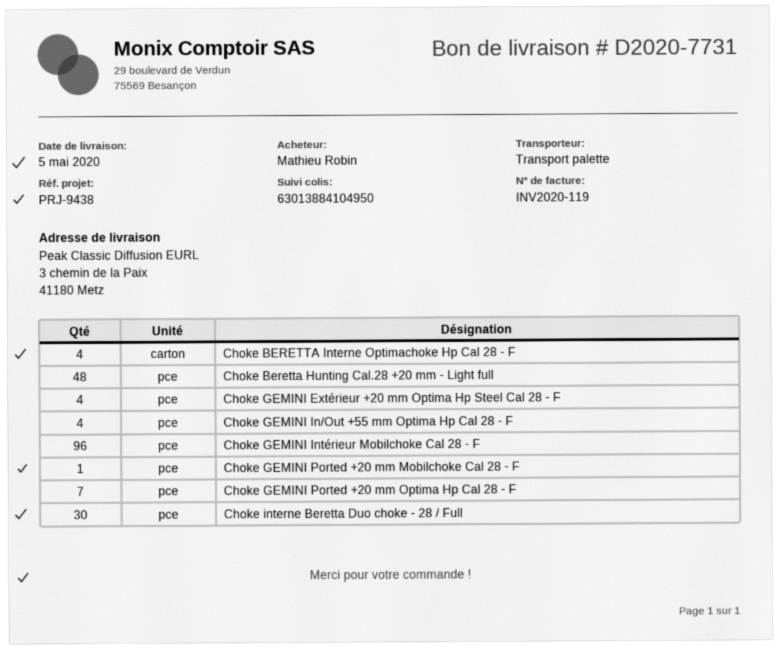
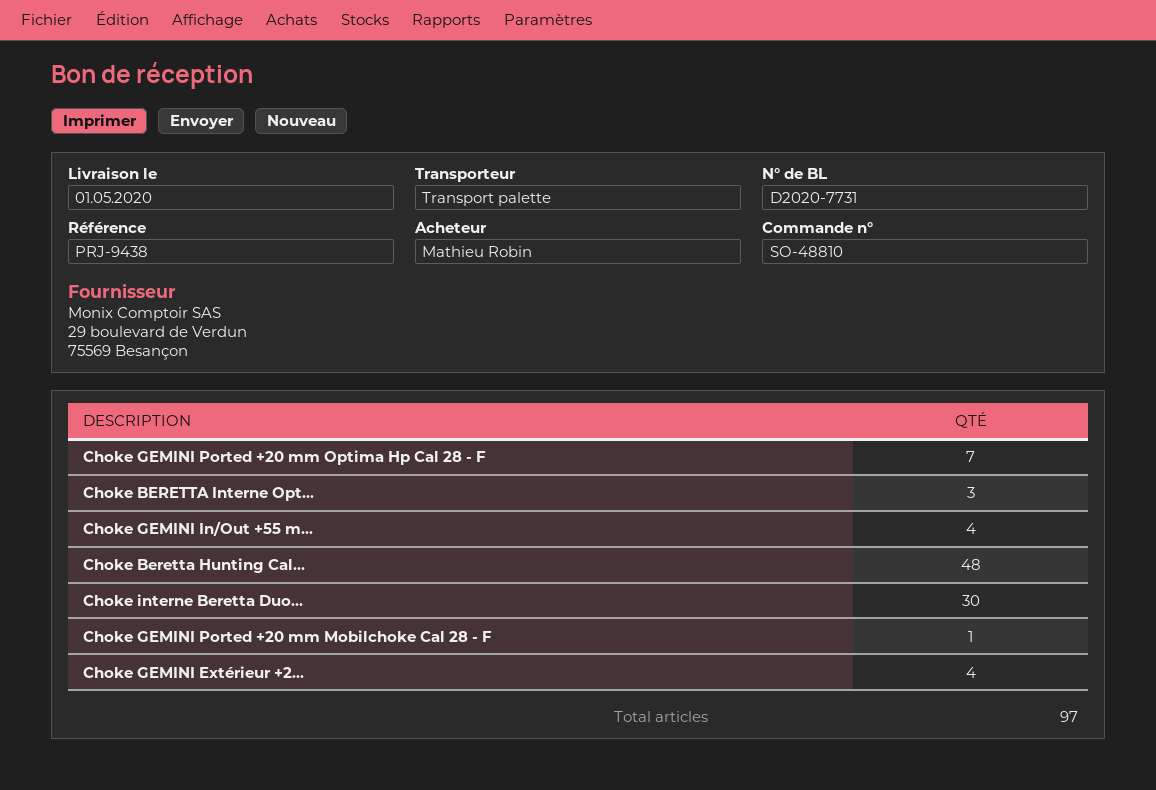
delivery date: 2020-05-05 -> 2020-05-01
Choke BERETTA Interne Optimachoke Hp Cal 28 - F: 4 -> 3
Choke GEMINI Intérieur Mobilchoke Cal 28 - F: 96 -> none

